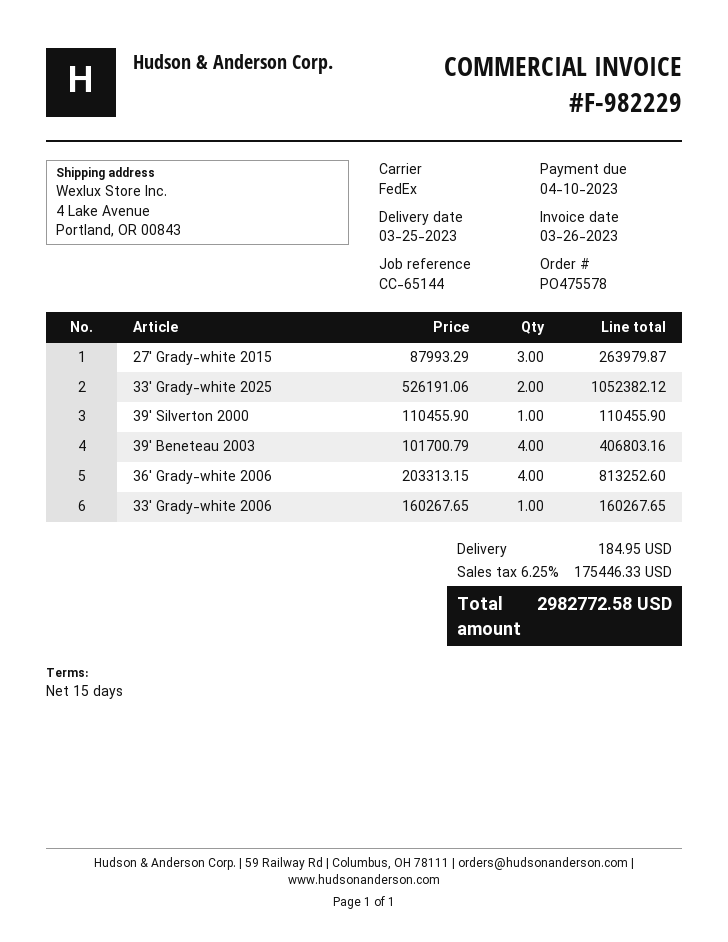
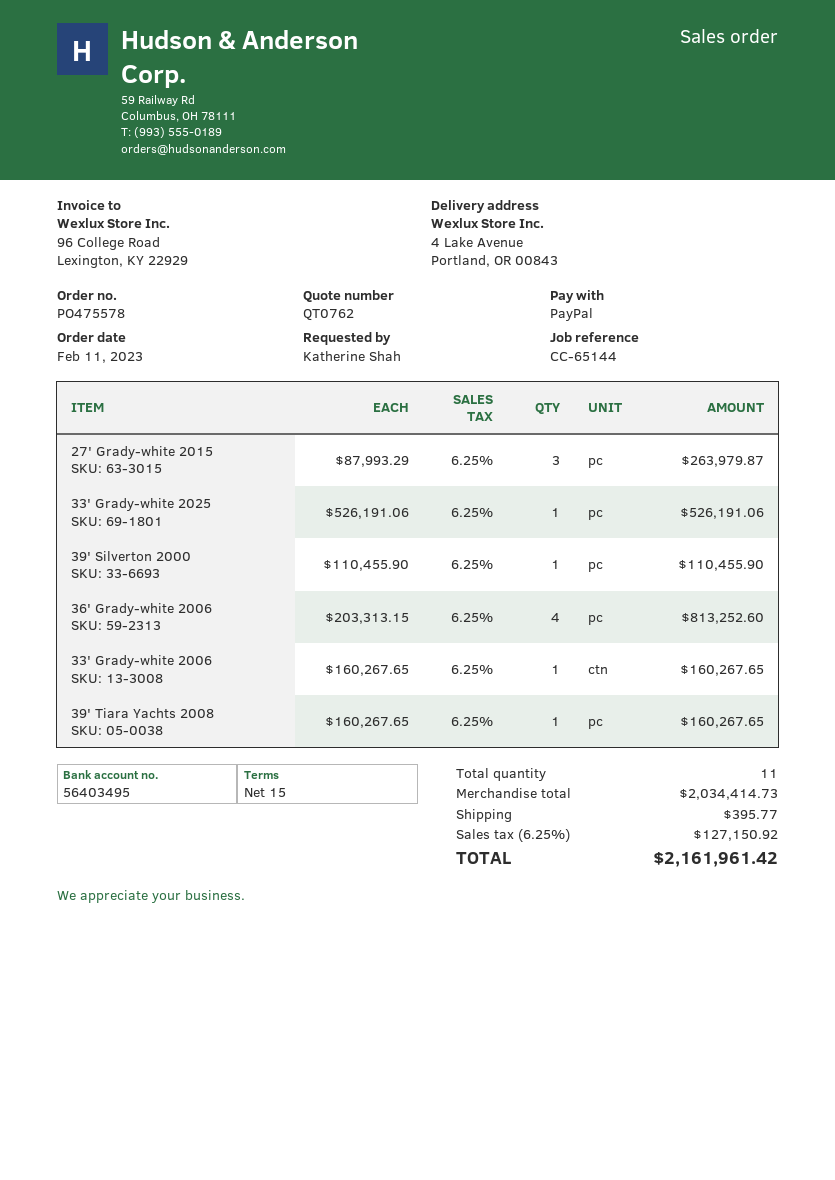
33' Grady-white 2025: 2 x 526191.06 = 1052382.12 -> 1 x 526191.06 = 526191.06
39' Beneteau 2003: 4 x 101700.79 = 406803.16 -> none
39' Tiara Yachts 2008: none -> 1 x 160267.65 = 160267.65
shipping: 184.95 -> 395.77
tax: 6.25% = 175446.33 -> 6.25% = 127150.92
total: 2982772.58 -> 2161961.42

